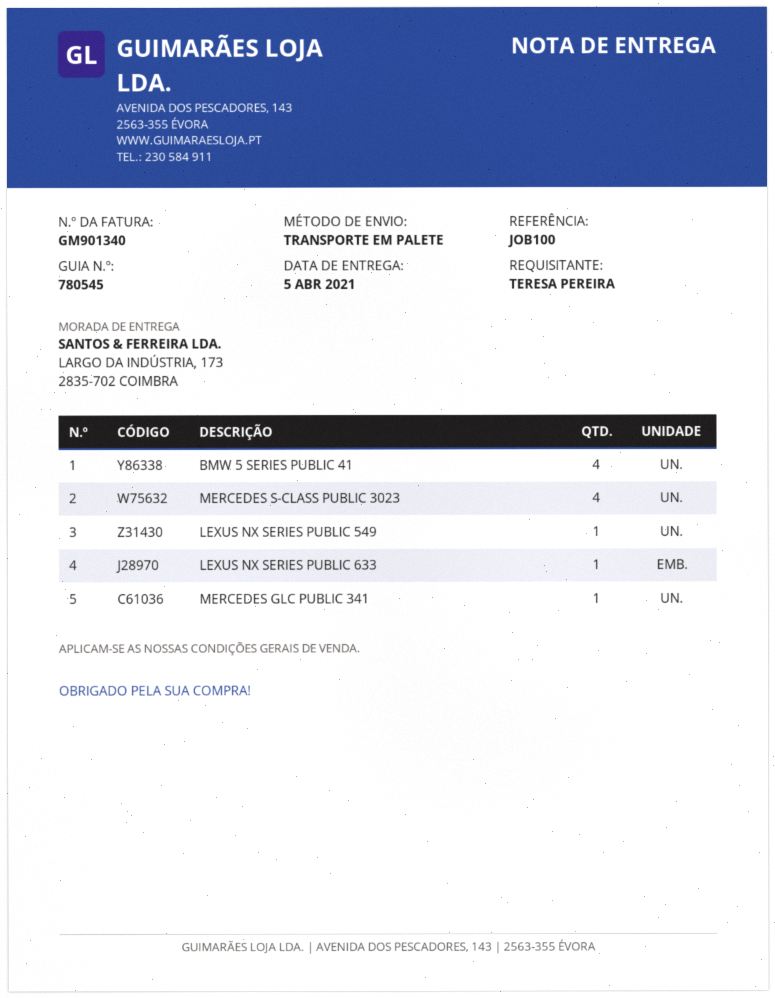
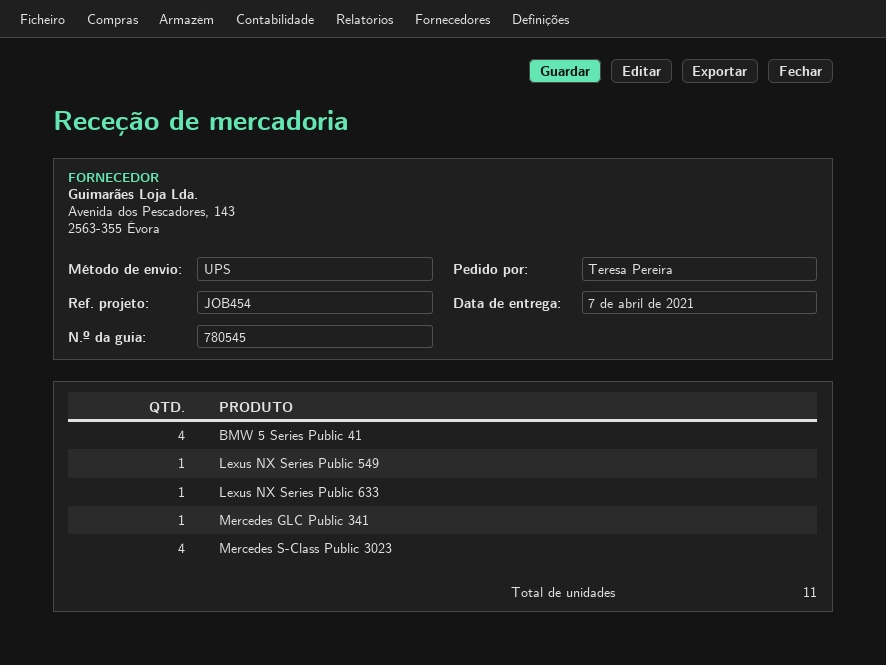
delivery date: 2021-04-05 -> 2021-04-07
reference: JOB100 -> JOB454
shipping method: pallet freight -> UPS

